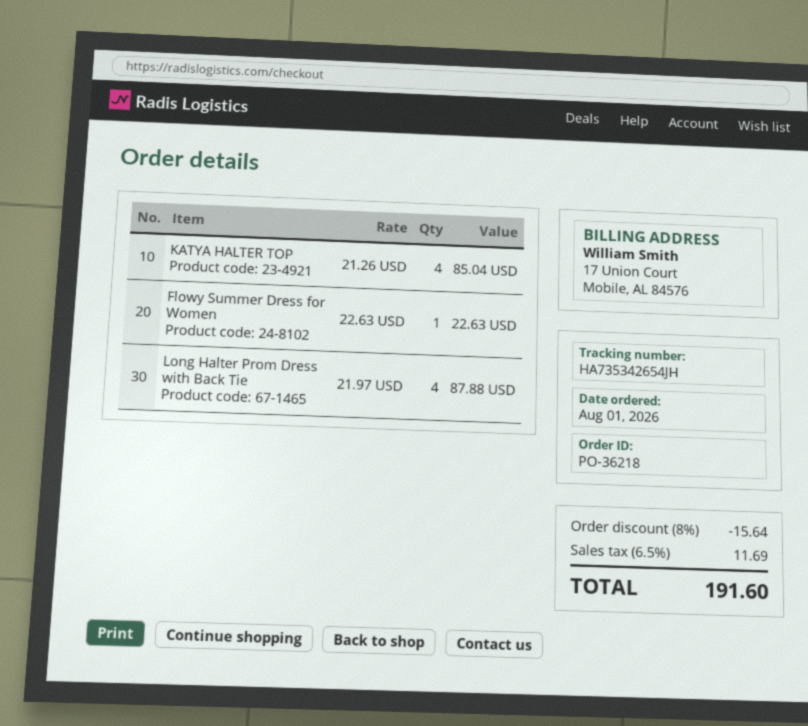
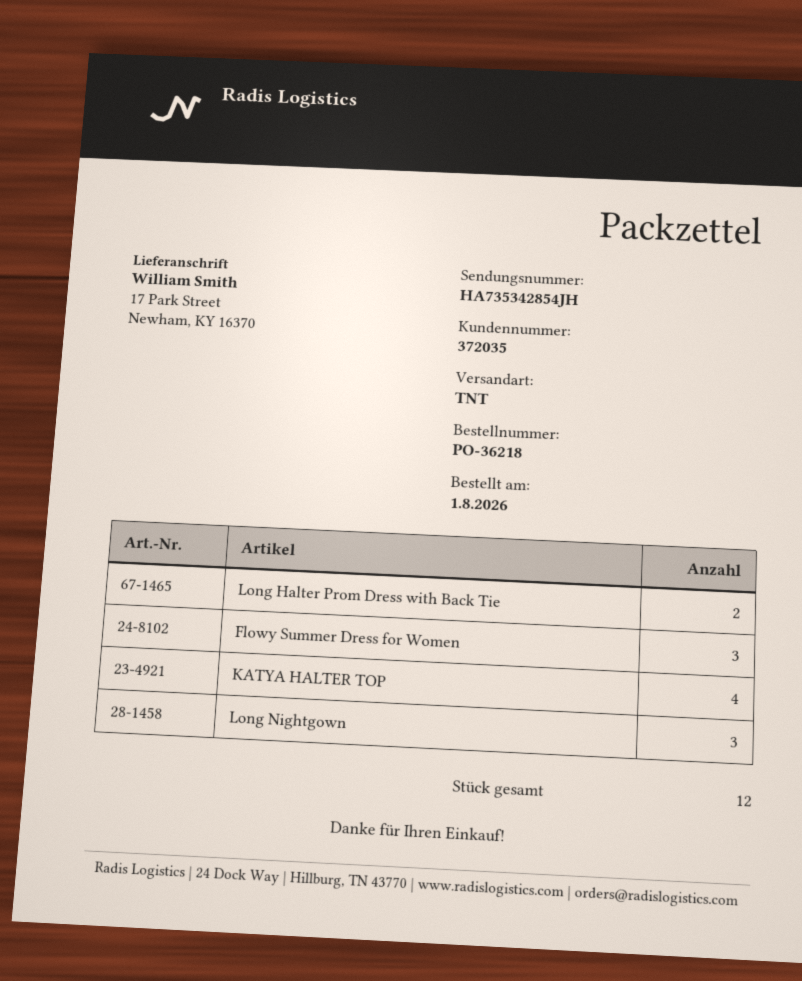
tracking number: HA735342654JH -> HA735342854JH
Flowy Summer Dress for Women: 1 -> 3
Long Halter Prom Dress with Back Tie: 4 -> 2
Long Nightgown: none -> 3

